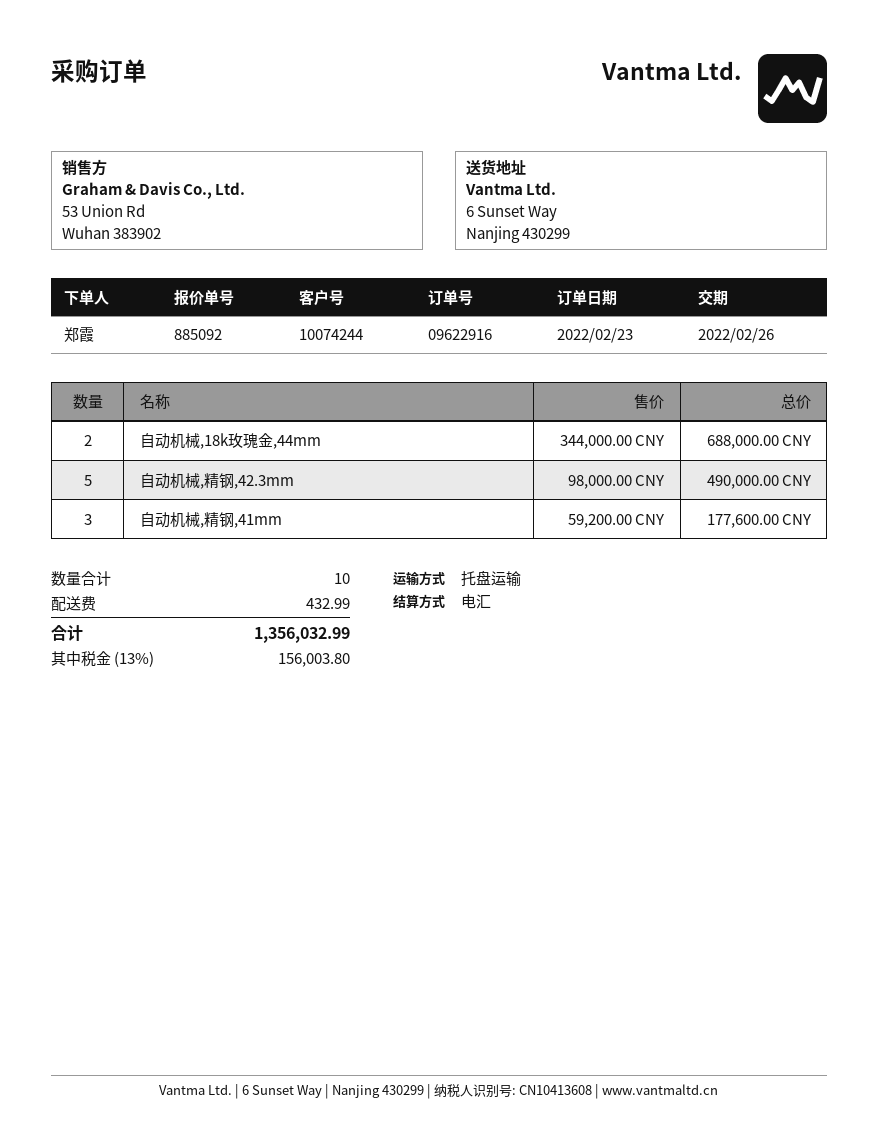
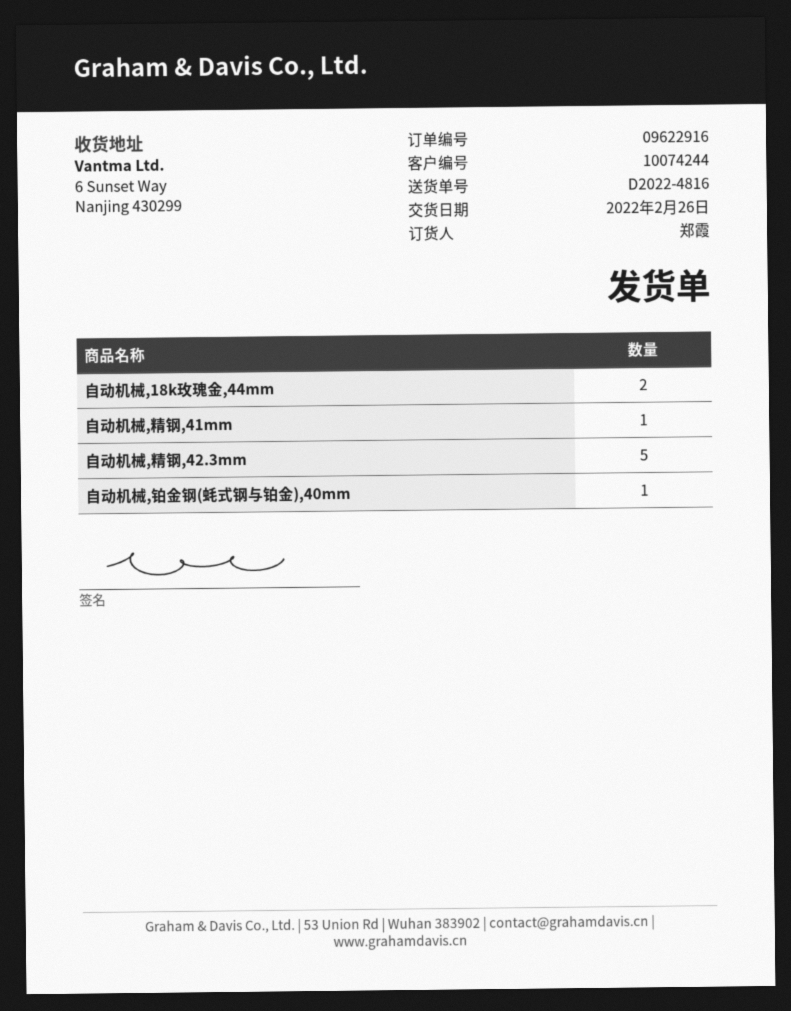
自动机械,精钢,41mm: 3 -> 1
自动机械,铂金钢(蚝式钢与铂金),40mm: none -> 1

